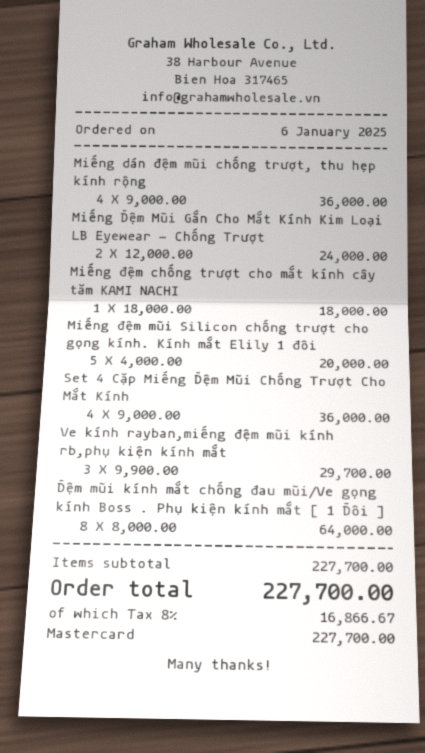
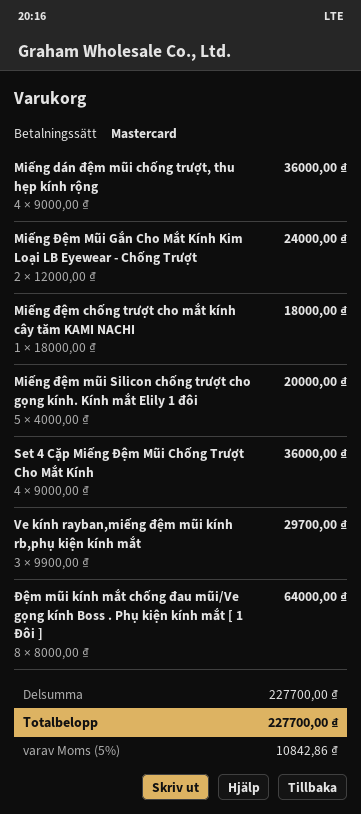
tax: 8% = 16866.67 -> 5% = 10842.86

